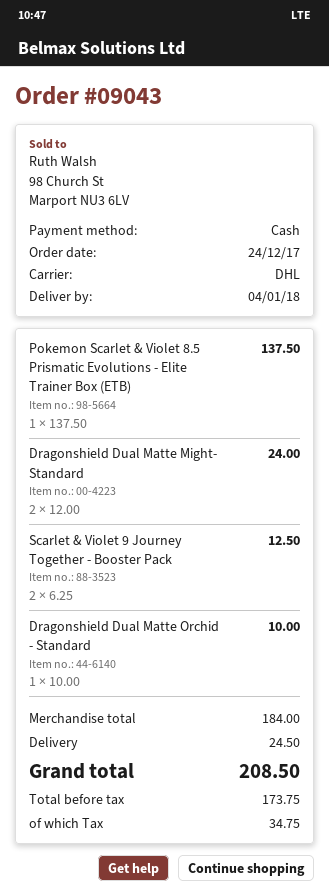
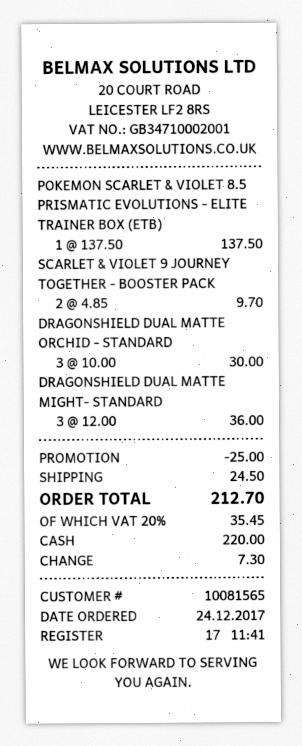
Dragonshield Dual Matte Might- Standard: 2 x 12.00 = 24.00 -> 3 x 12.00 = 36.00
Scarlet & Violet 9 Journey Together - Booster Pack: 2 x 6.25 = 12.50 -> 2 x 4.85 = 9.70
Dragonshield Dual Matte Orchid - Standard: 1 x 10.00 = 10.00 -> 3 x 10.00 = 30.00
discount: none -> 25.00
tax: 34.75 -> 35.45
total: 208.50 -> 212.70

